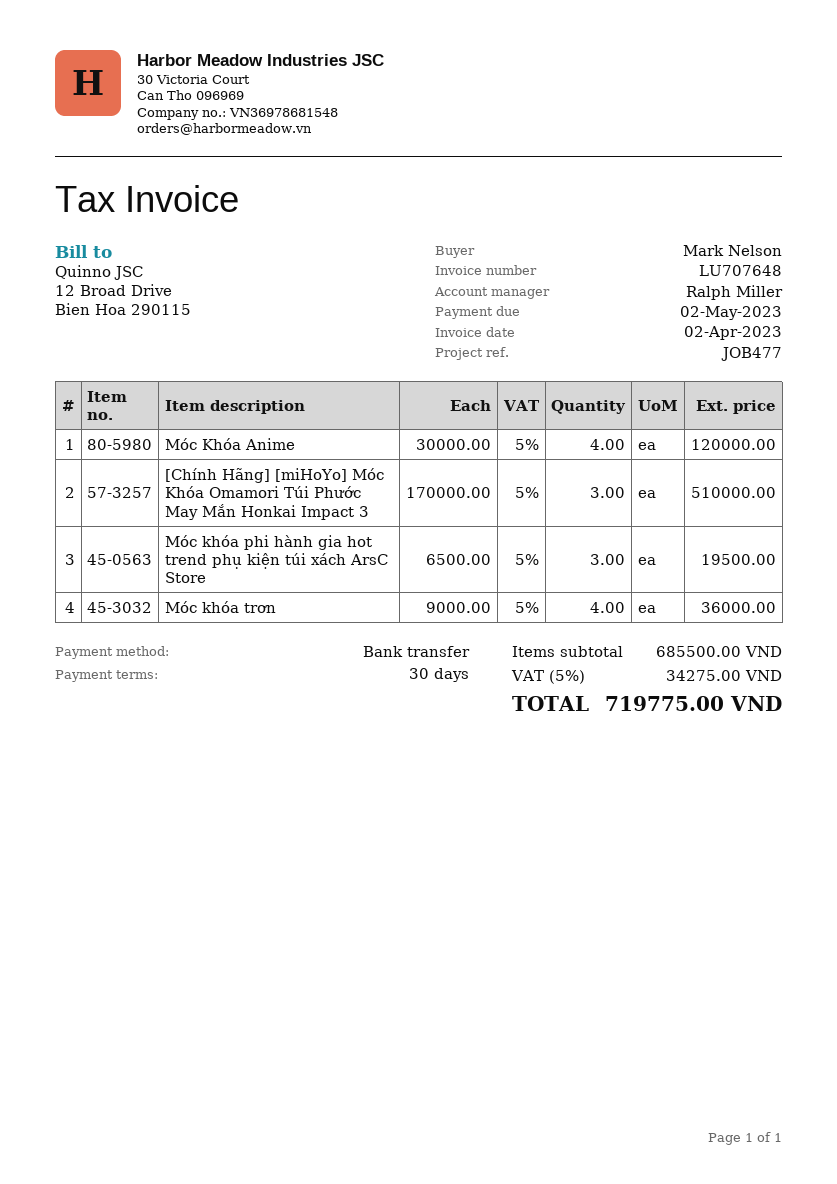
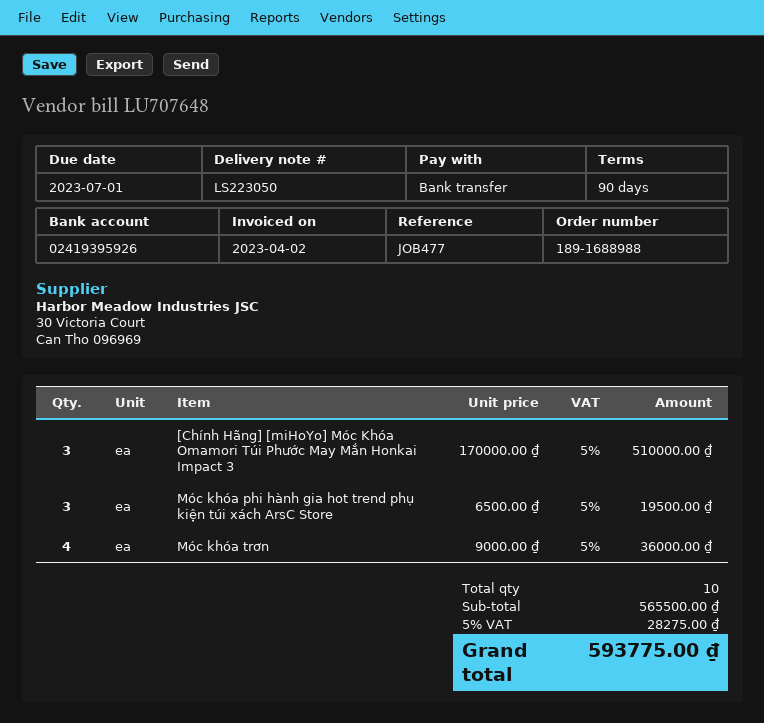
payment terms: 30 days -> 90 days
due date: 2023-05-02 -> 2023-07-01
Móc Khóa Anime: 4 x 30000.00 = 120000.00 -> none
subtotal: 685500.00 -> 565500.00
tax: 5% = 34275.00 -> 5% = 28275.00
total: 719775.00 -> 593775.00

